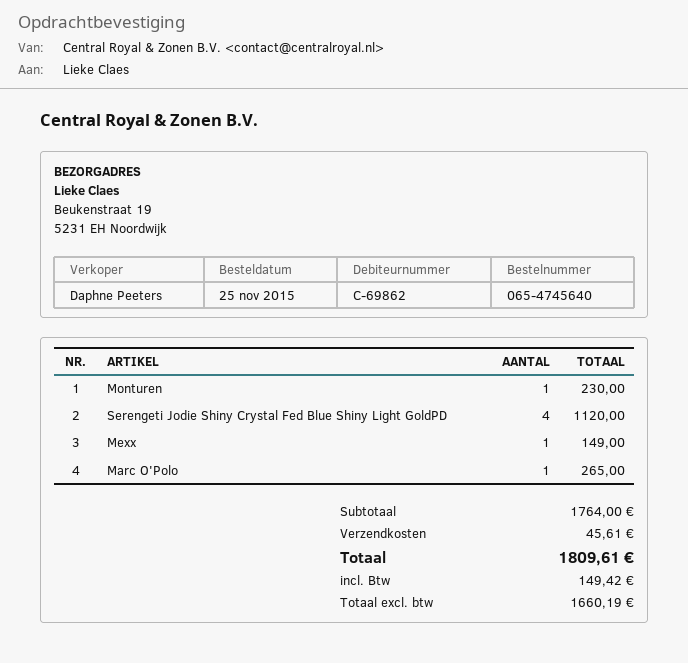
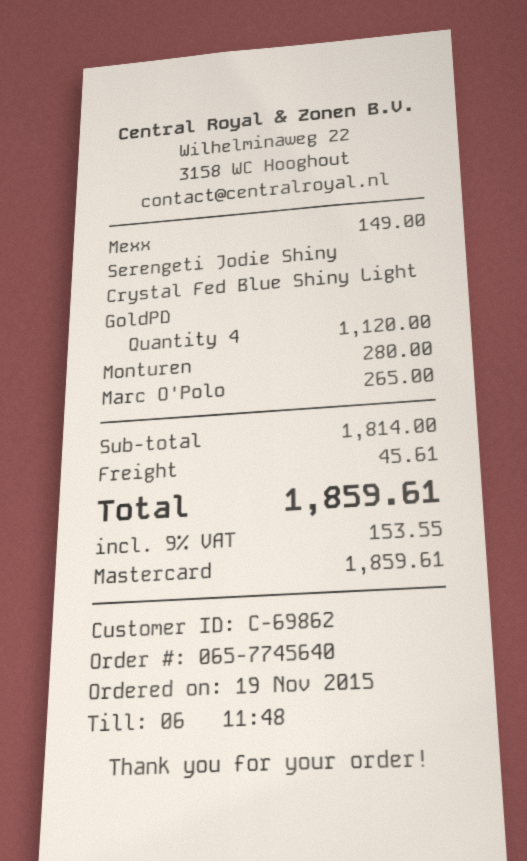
order number: 065-4745640 -> 065-7745640
order date: 2015-11-25 -> 2015-11-19
Monturen: 1 for 230.00 -> 1 for 280.00
subtotal: 1764.00 -> 1814.00
tax: 149.42 -> 153.55
total: 1809.61 -> 1859.61

